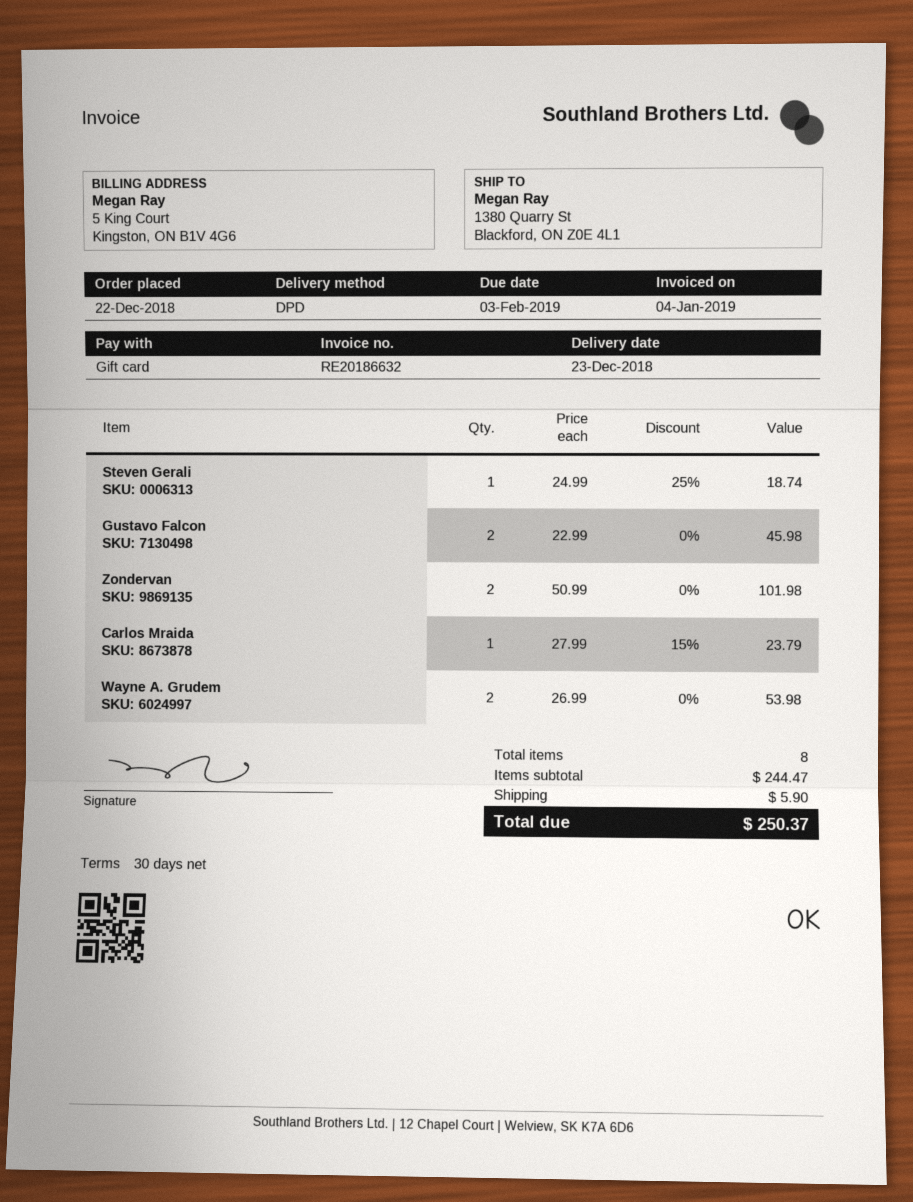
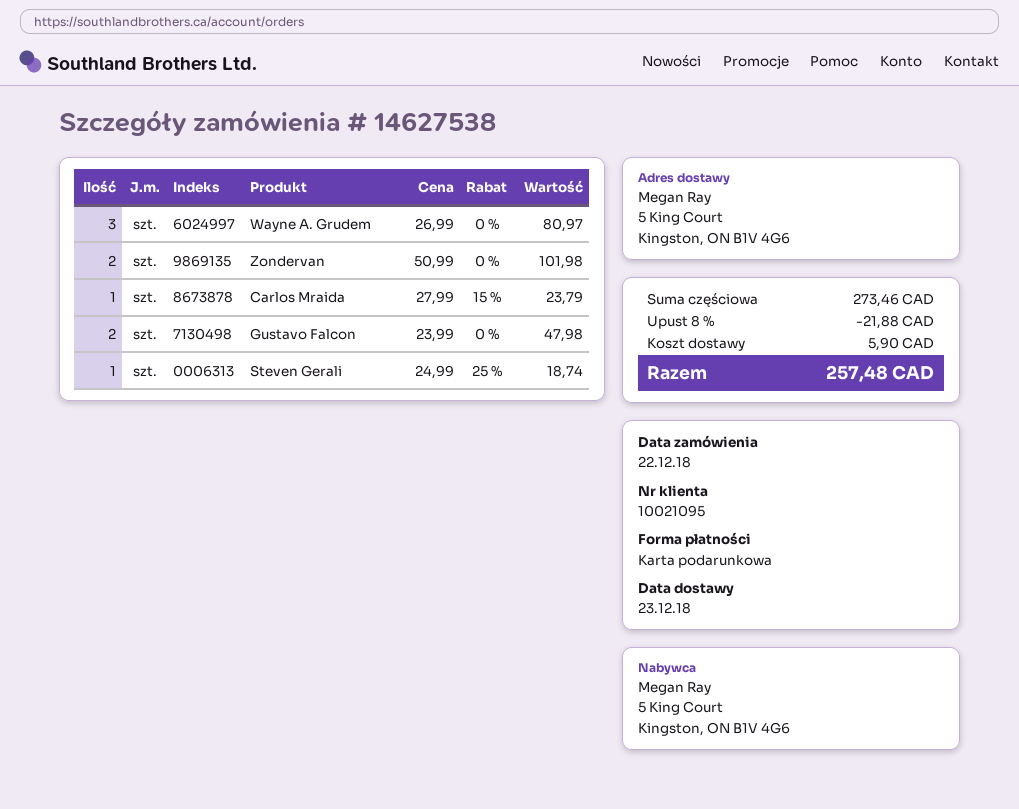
ship to: 1380 Quarry St, Blackford, ON Z0E 4L1 -> 5 King Court, Kingston, ON B1V 4G6
Gustavo Falcon: 2 x 22.99 = 45.98 -> 2 x 23.99 = 47.98
Wayne A. Grudem: 2 x 26.99 = 53.98 -> 3 x 26.99 = 80.97
subtotal: 244.47 -> 273.46
discount: none -> 8% = 21.88
total: 250.37 -> 257.48

